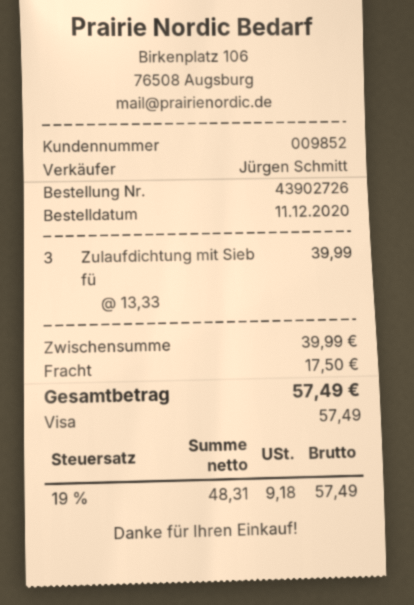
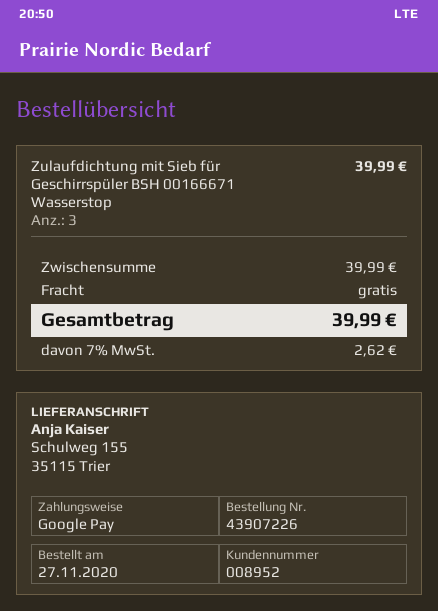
order number: 43902726 -> 43907226
order date: 2020-12-11 -> 2020-11-27
customer number: 009852 -> 008952
payment method: Visa -> Google Pay
shipping: 17.50 -> 0.00
tax: 19% = 9.18 -> 7% = 2.62
total: 57.49 -> 39.99

